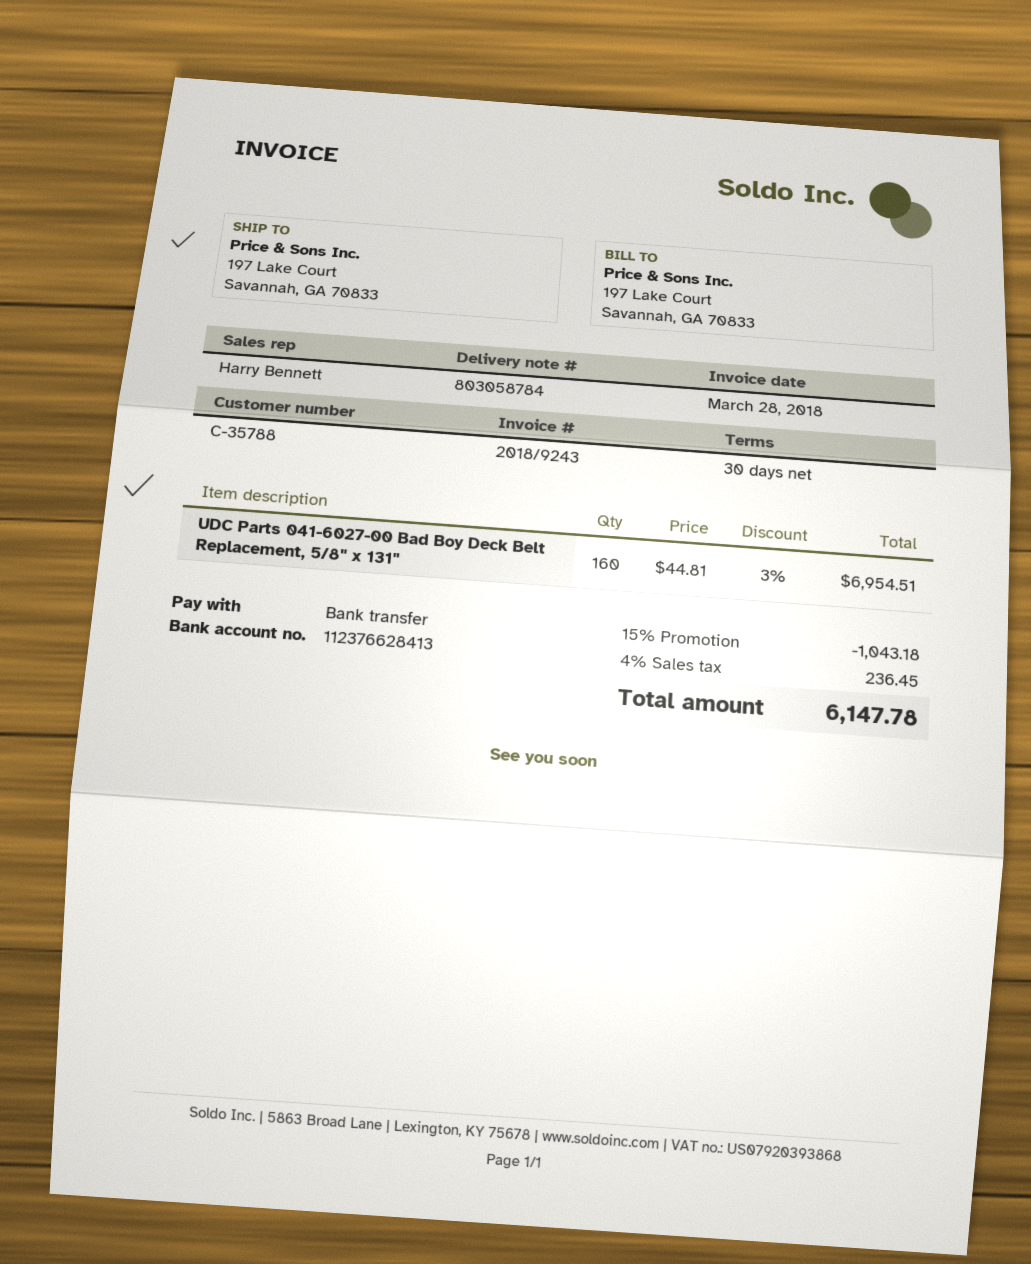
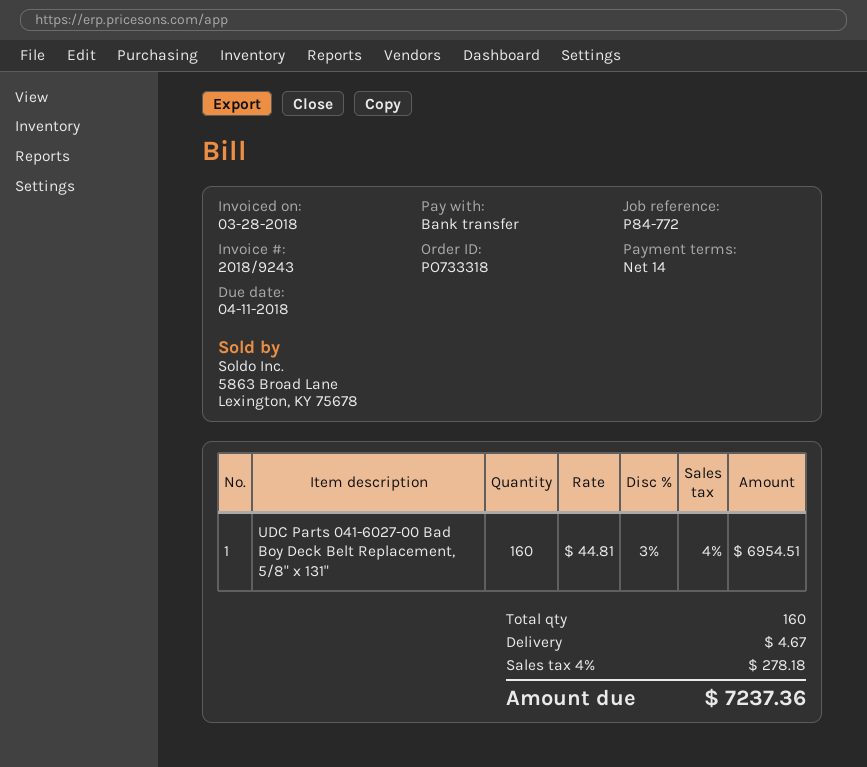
payment terms: 30 days -> 14 days
discount: 15% = 1043.18 -> none
shipping: none -> 4.67
tax: 4% = 236.45 -> 4% = 278.18
total: 6147.78 -> 7237.36

